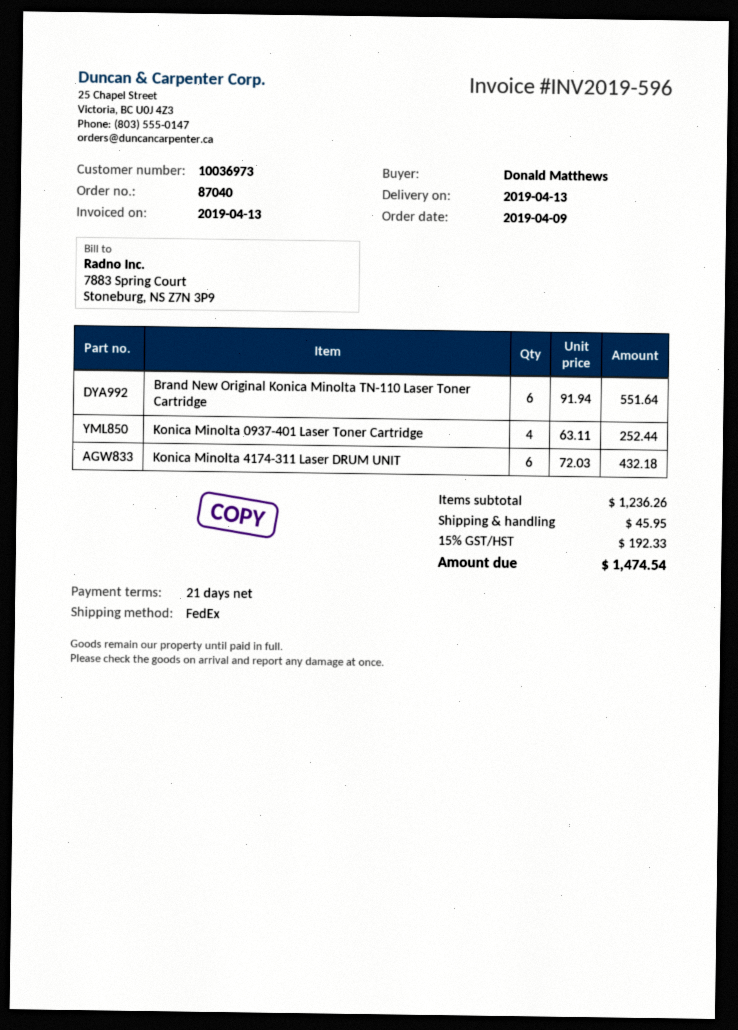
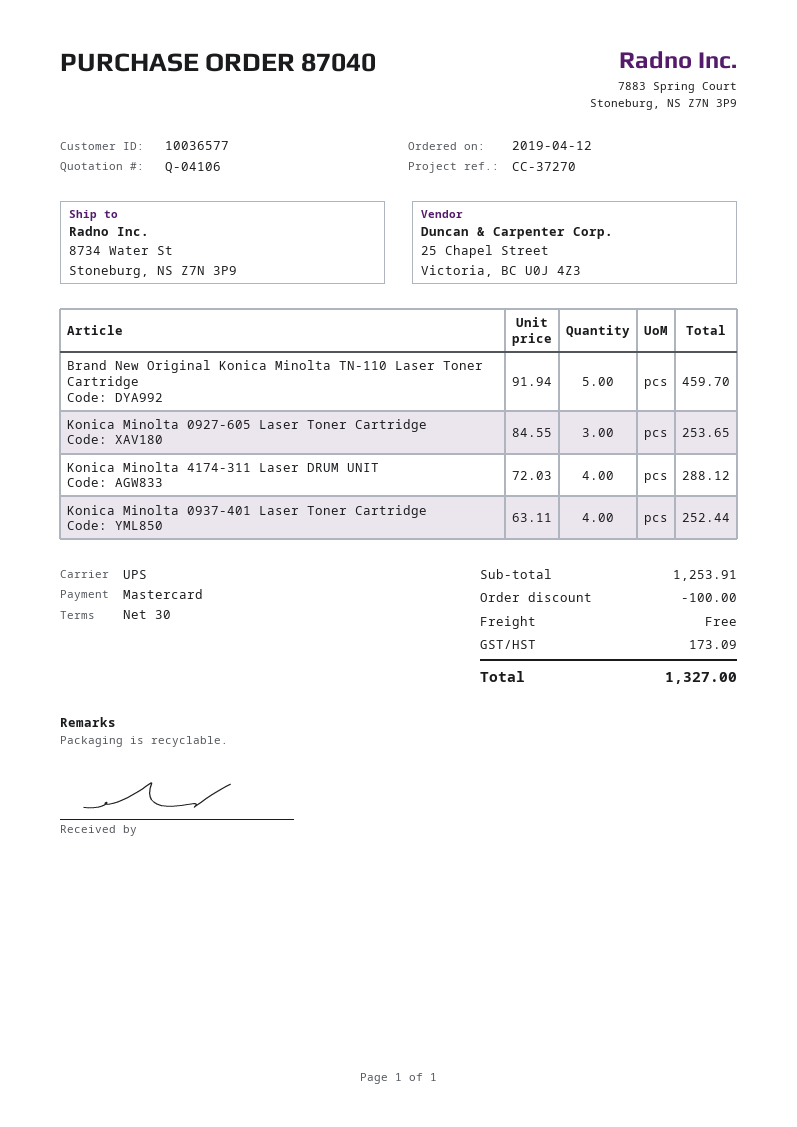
order date: 2019-04-09 -> 2019-04-12
payment terms: 21 days -> 30 days
customer number: 10036973 -> 10036577
shipping method: FedEx -> UPS
Brand New Original Konica Minolta TN-110 Laser Toner Cartridge: 6 x 91.94 = 551.64 -> 5 x 91.94 = 459.70
Konica Minolta 4174-311 Laser DRUM UNIT: 6 x 72.03 = 432.18 -> 4 x 72.03 = 288.12
Konica Minolta 0927-605 Laser Toner Cartridge: none -> 3 x 84.55 = 253.65
subtotal: 1236.26 -> 1253.91
discount: none -> 100.00
shipping: 45.95 -> 0.00
tax: 192.33 -> 173.09
total: 1474.54 -> 1327.00

